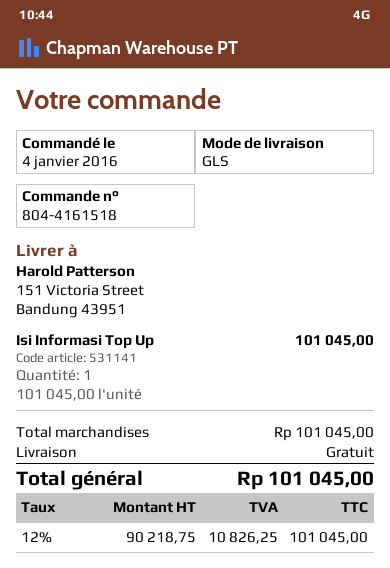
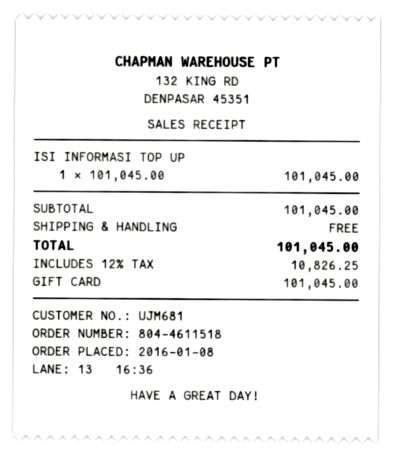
order number: 804-4161518 -> 804-4611518
order date: 2016-01-04 -> 2016-01-08

